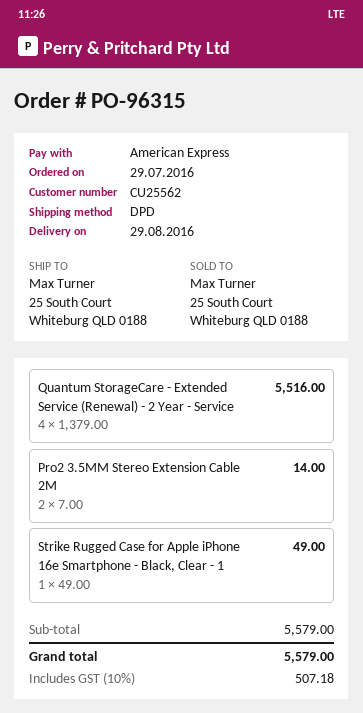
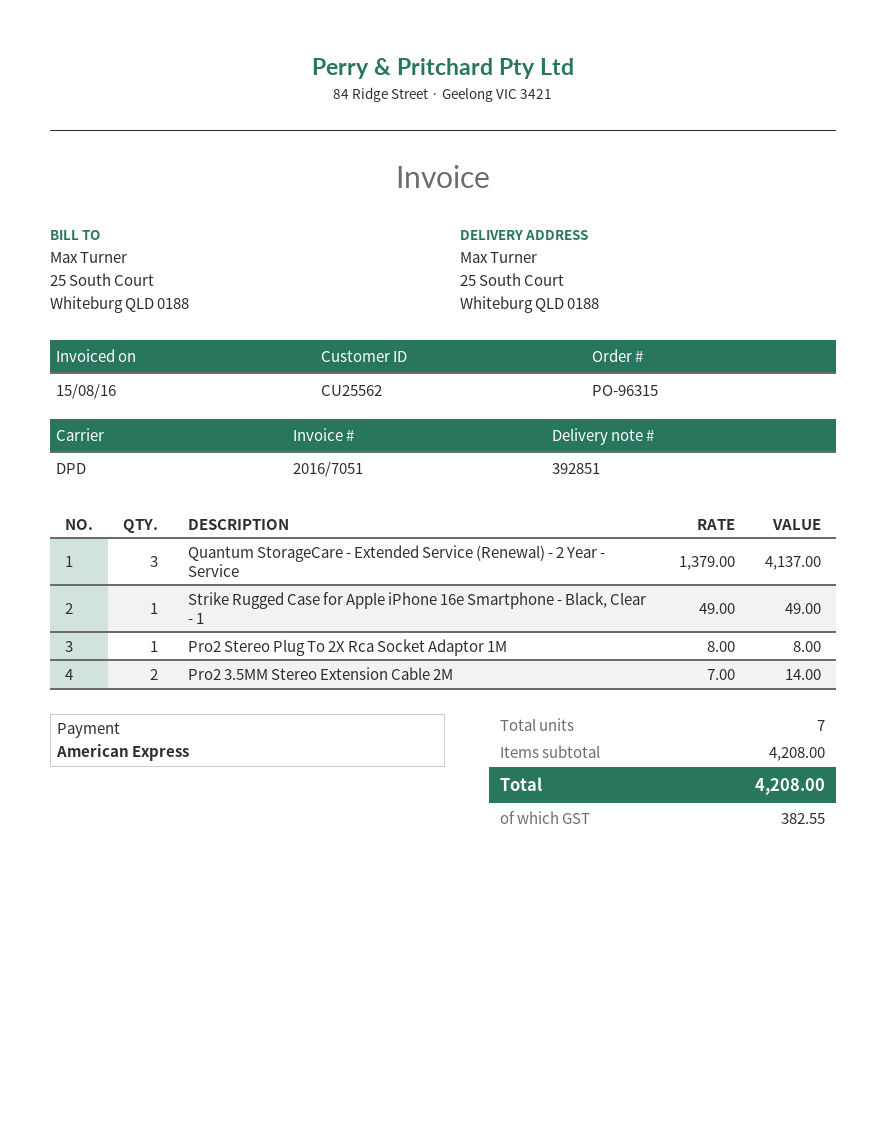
Quantum StorageCare - Extended Service (Renewal) - 2 Year - Service: 4 x 1379.00 = 5516.00 -> 3 x 1379.00 = 4137.00
Pro2 Stereo Plug To 2X Rca Socket Adaptor 1M: none -> 1 x 8.00 = 8.00
subtotal: 5579.00 -> 4208.00
tax: 507.18 -> 382.55
total: 5579.00 -> 4208.00

